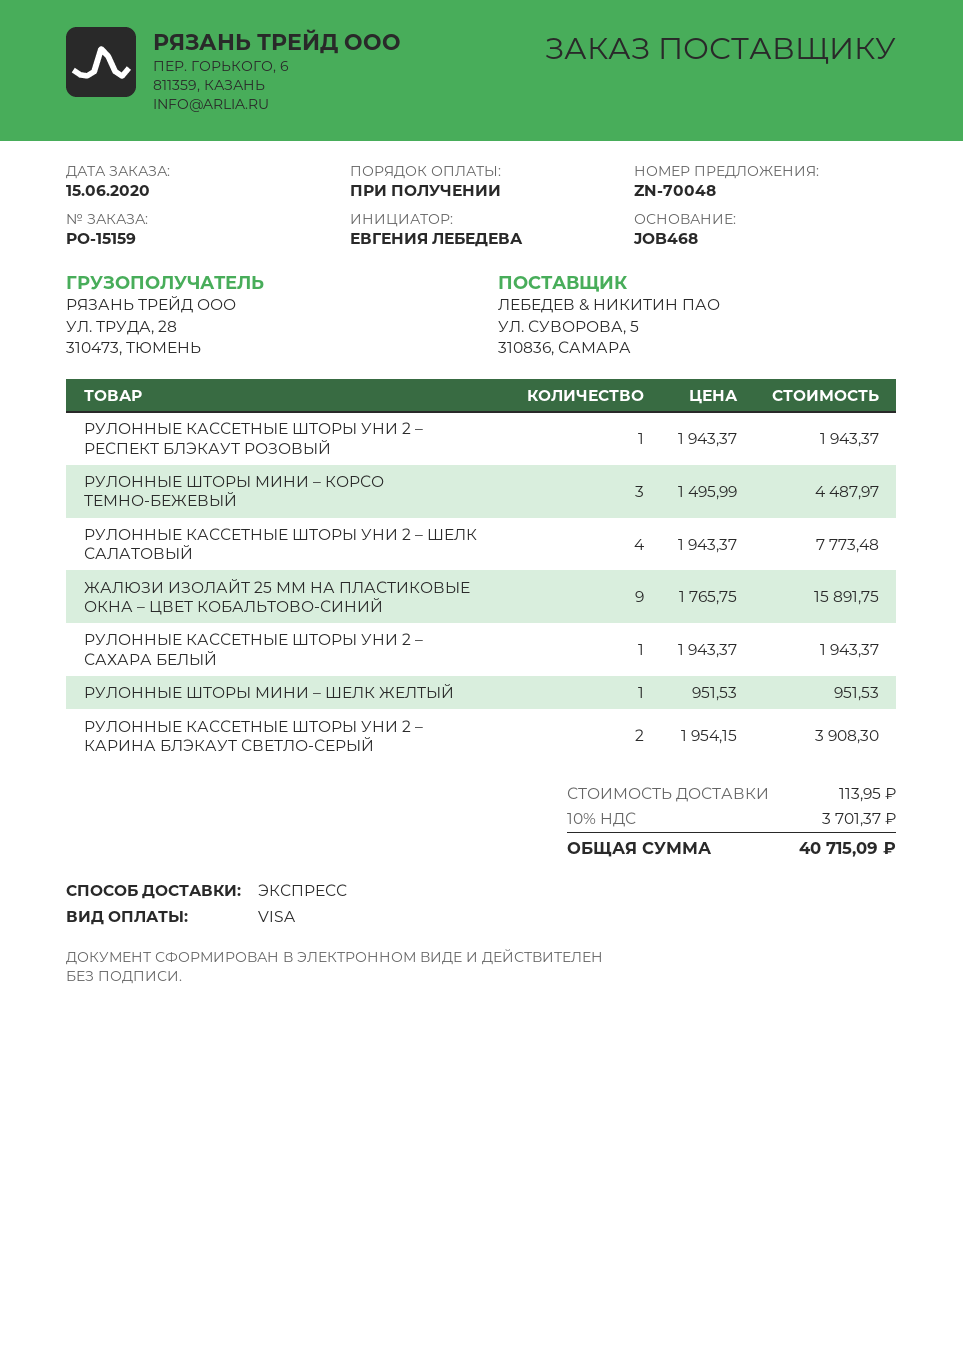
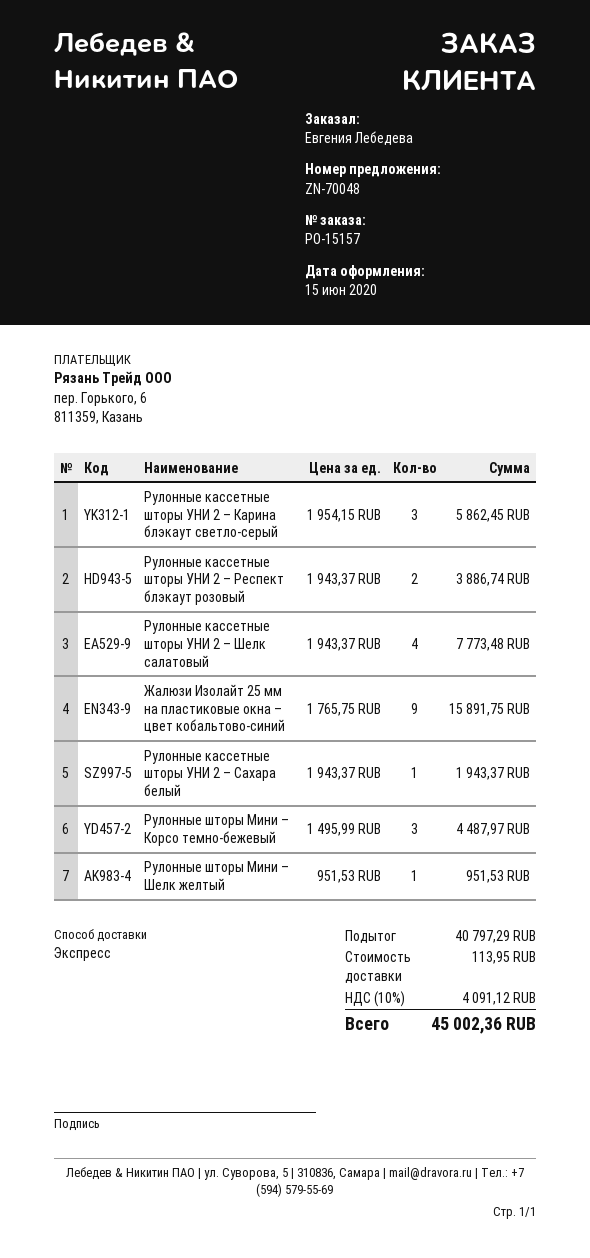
order number: PO-15159 -> PO-15157
РУЛОННЫЕ КАССЕТНЫЕ ШТОРЫ УНИ 2 – РЕСПЕКТ БЛЭКАУТ РОЗОВЫЙ: 1 x 1943.37 = 1943.37 -> 2 x 1943.37 = 3886.74
РУЛОННЫЕ КАССЕТНЫЕ ШТОРЫ УНИ 2 – КАРИНА БЛЭКАУТ СВЕТЛО-СЕРЫЙ: 2 x 1954.15 = 3908.30 -> 3 x 1954.15 = 5862.45
tax: 10% = 3701.37 -> 10% = 4091.12
total: 40715.09 -> 45002.36

